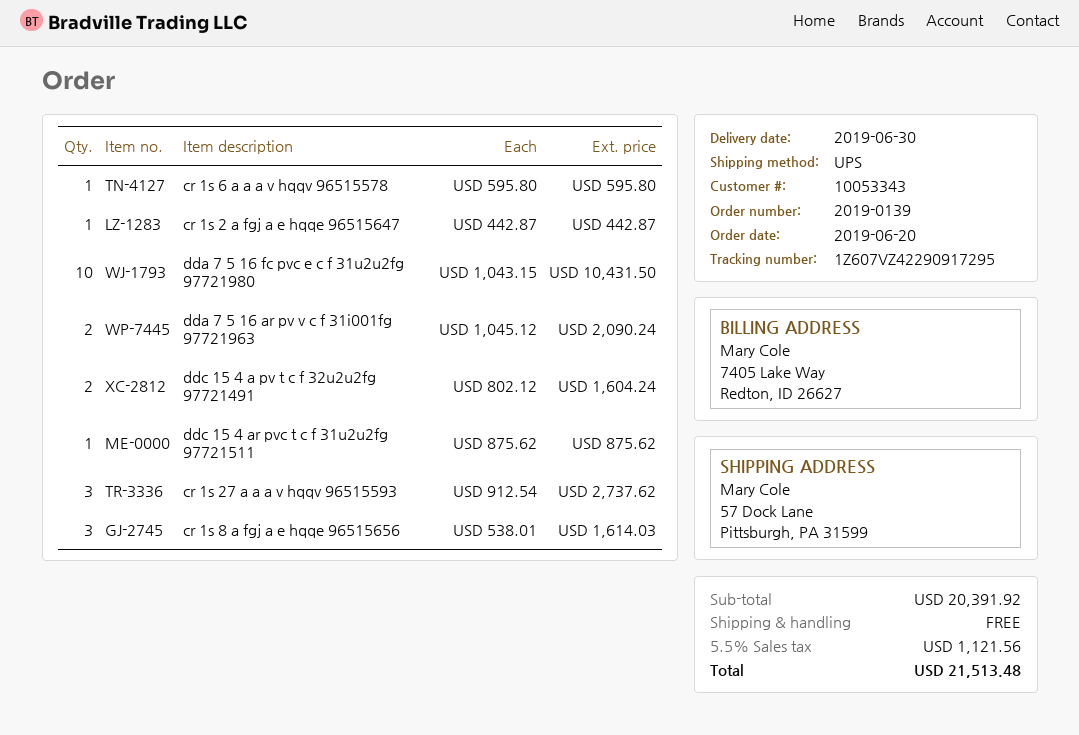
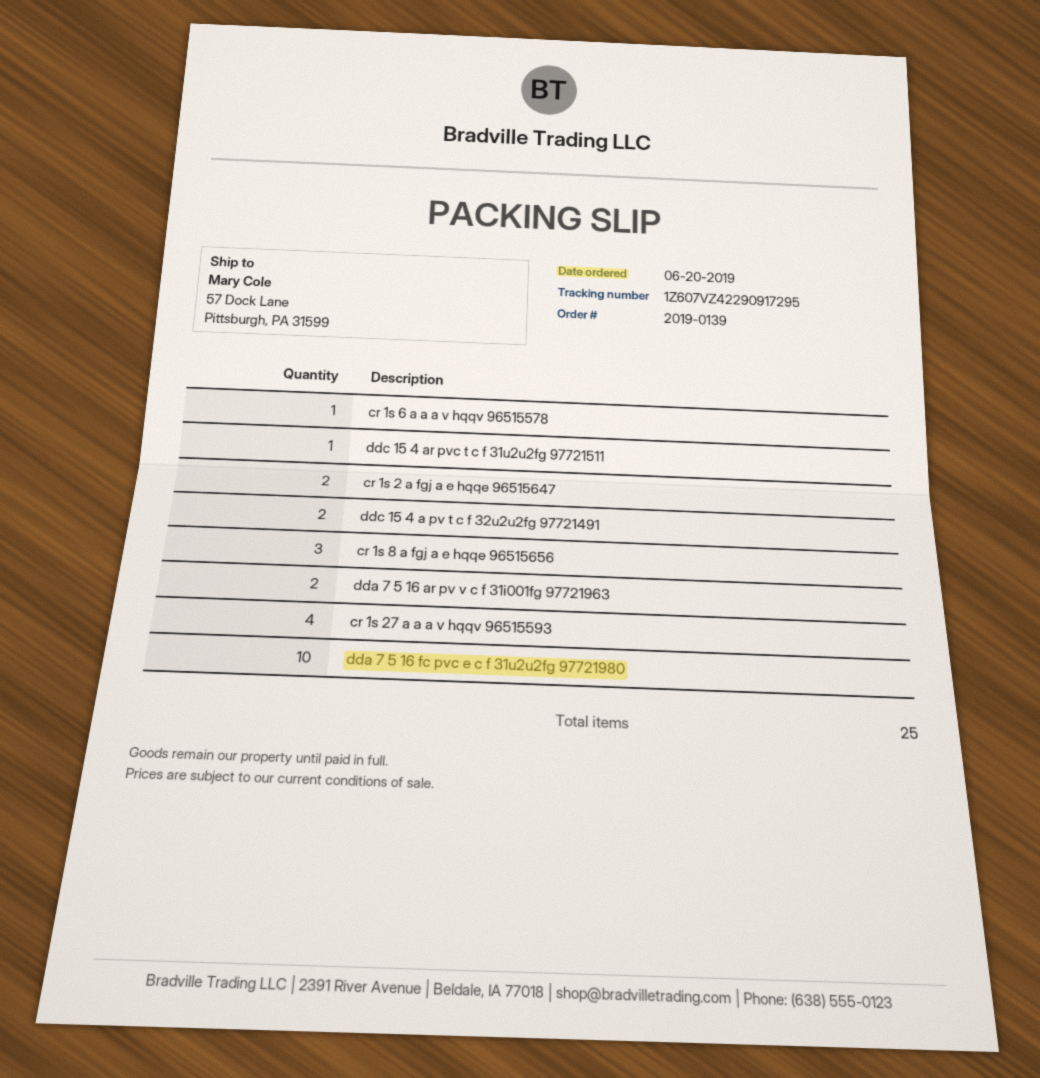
cr 1s 2 a fgj a e hqqe 96515647: 1 -> 2
cr 1s 27 a a a v hqqv 96515593: 3 -> 4

